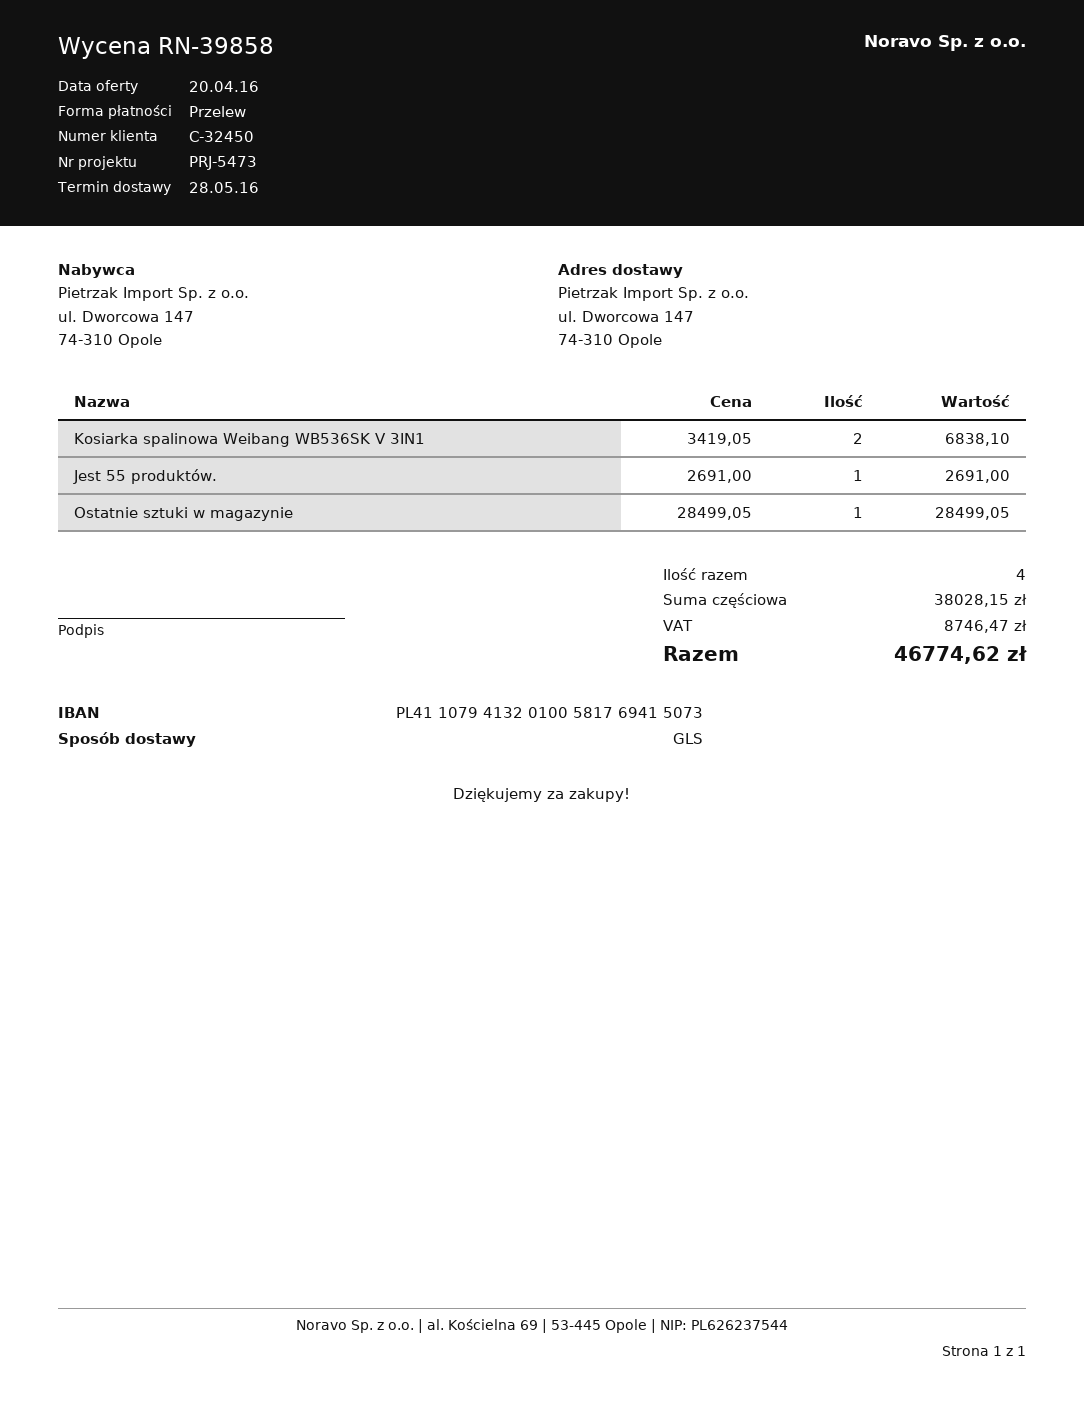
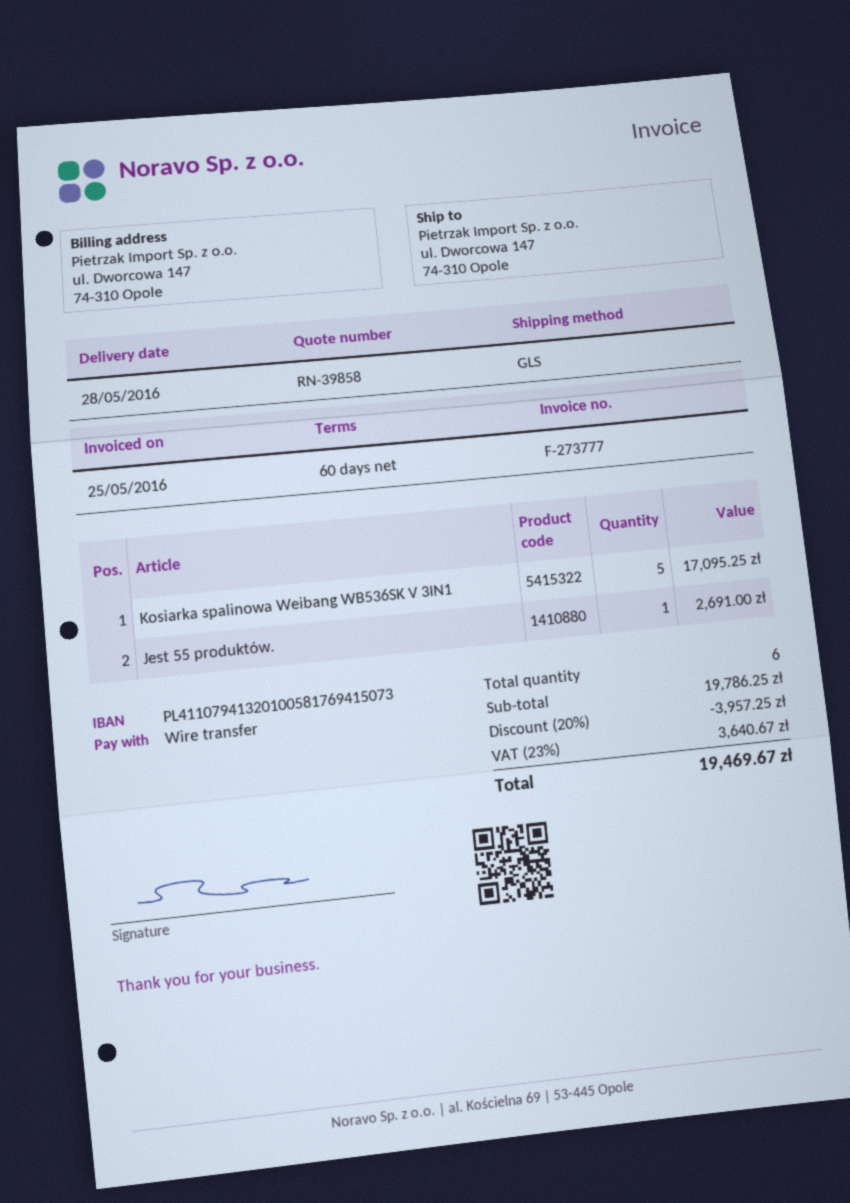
Kosiarka spalinowa Weibang WB536SK V 3IN1: 2 for 6838.10 -> 5 for 17095.25
Ostatnie sztuki w magazynie: 1 for 28499.05 -> none
total quantity: 4 -> 6
subtotal: 38028.15 -> 19786.25
discount: none -> 20% = 3957.25
tax: 8746.47 -> 3640.67
total: 46774.62 -> 19469.67

